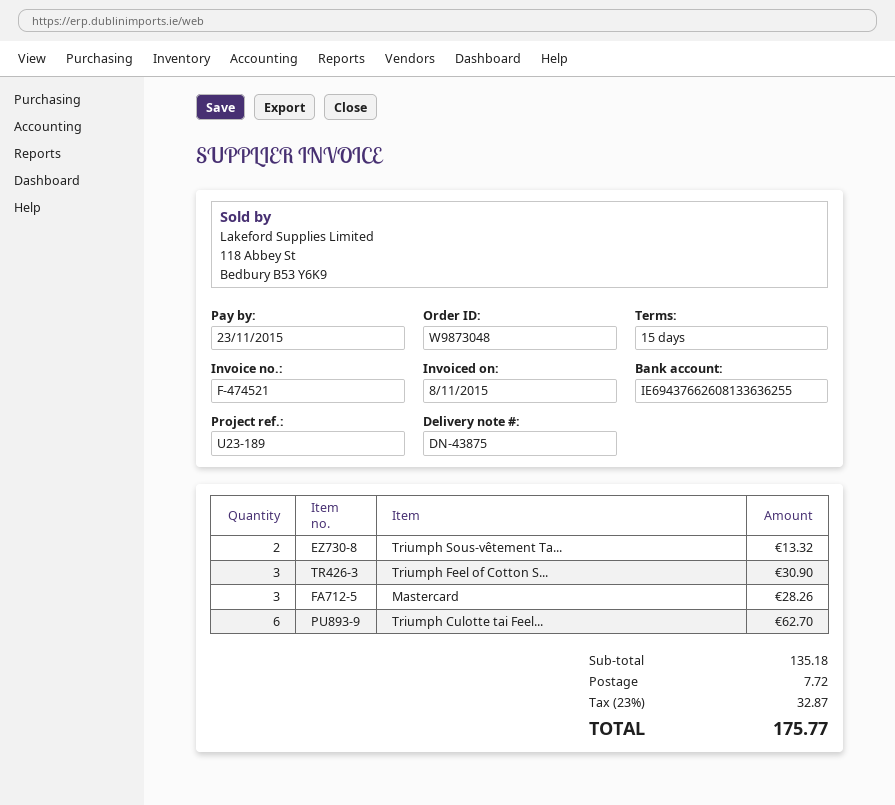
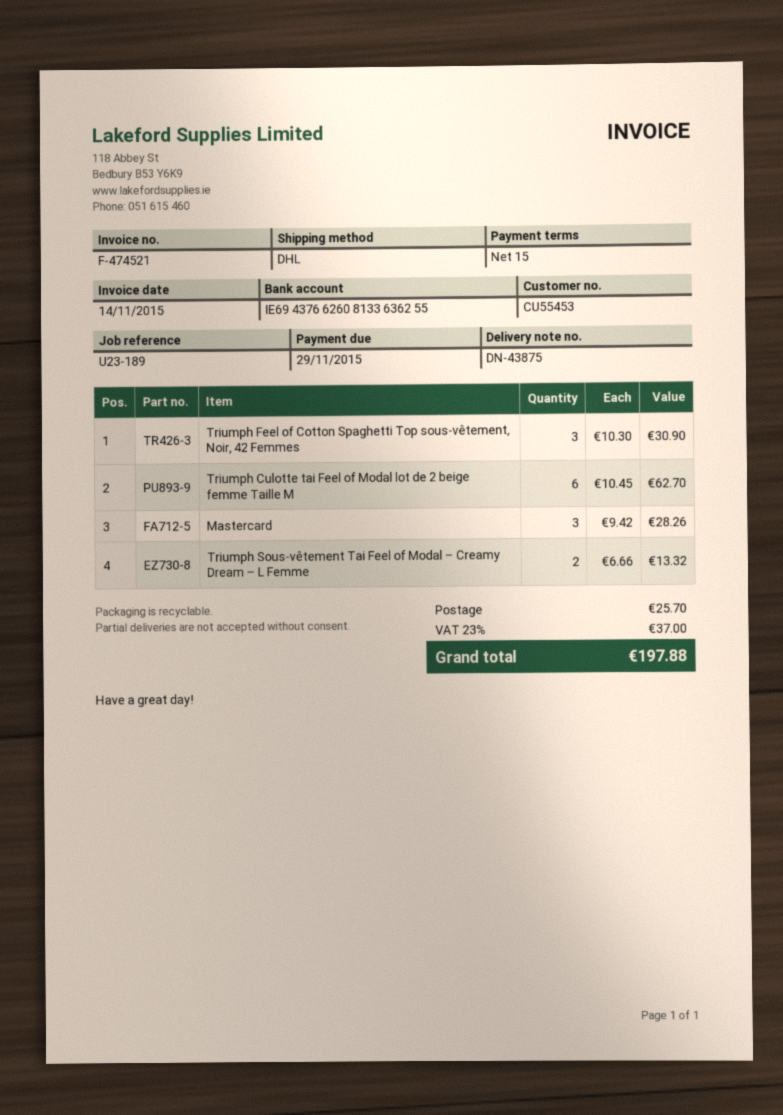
invoice date: 2015-11-08 -> 2015-11-14
due date: 2015-11-23 -> 2015-11-29
shipping: 7.72 -> 25.70
tax: 23% = 32.87 -> 23% = 37.00
total: 175.77 -> 197.88

